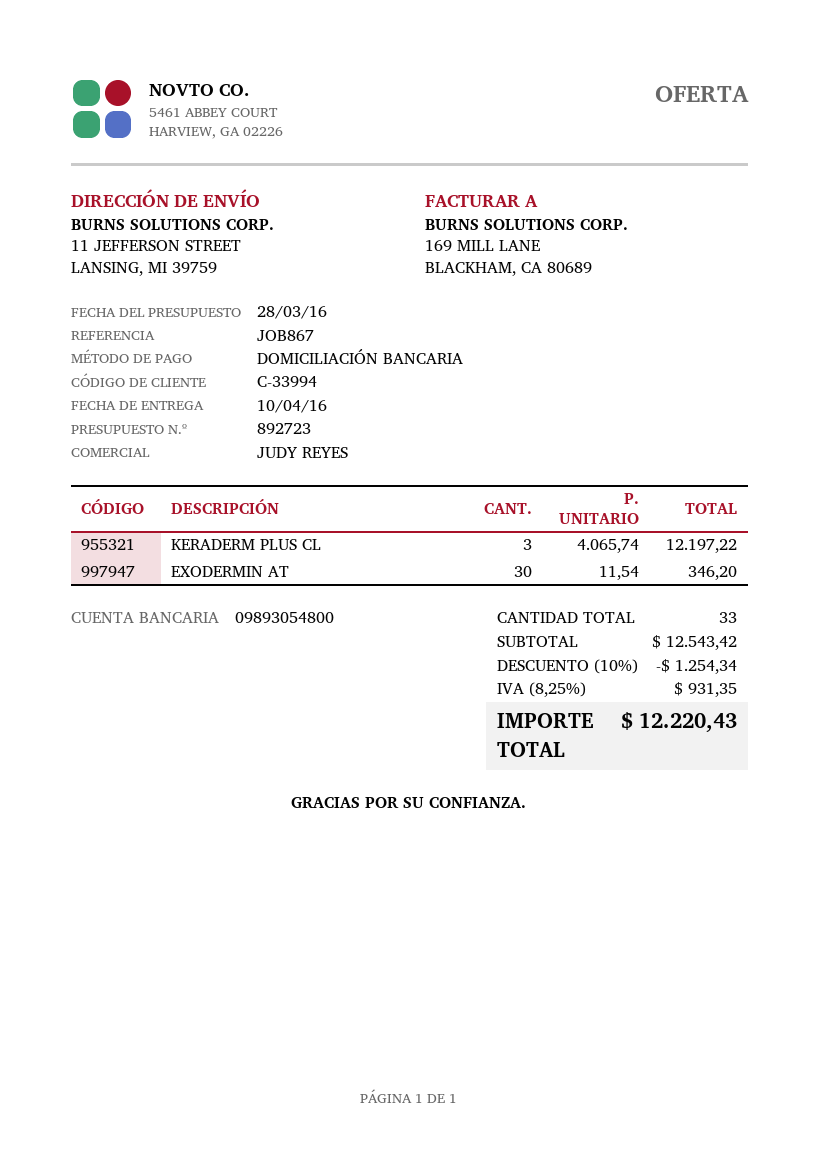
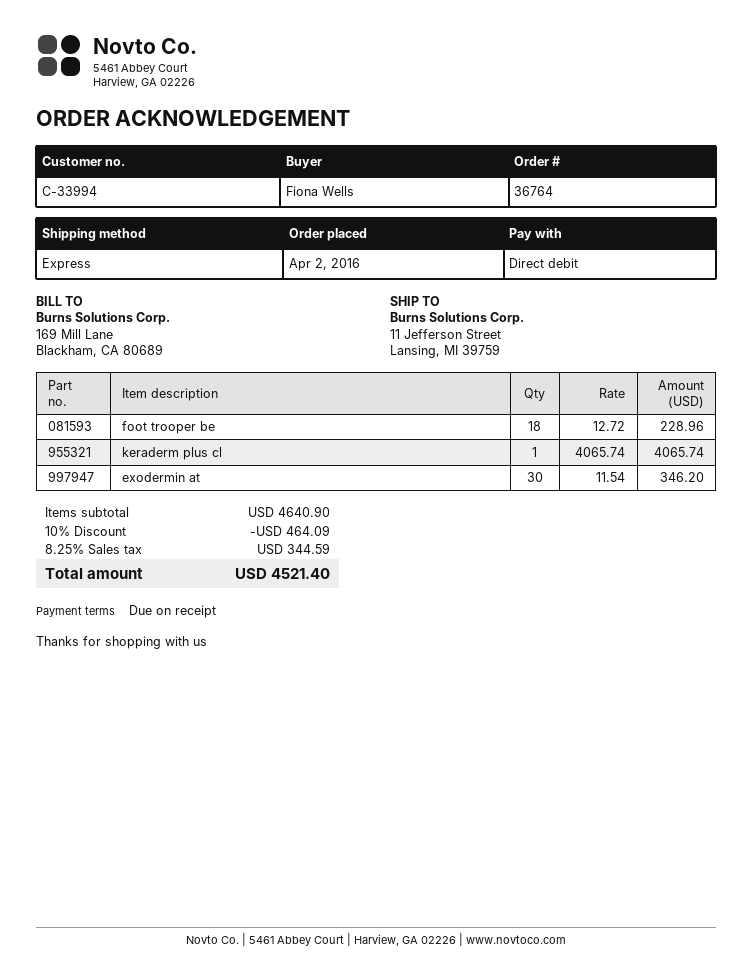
KERADERM PLUS CL: 3 x 4065.74 = 12197.22 -> 1 x 4065.74 = 4065.74
foot trooper be: none -> 18 x 12.72 = 228.96
subtotal: 12543.42 -> 4640.90
discount: 10% = 1254.34 -> 10% = 464.09
tax: 8.25% = 931.35 -> 8.25% = 344.59
total: 12220.43 -> 4521.40

